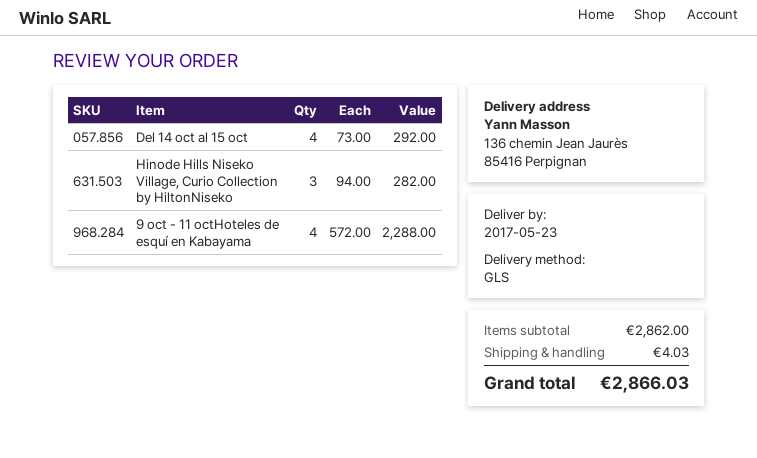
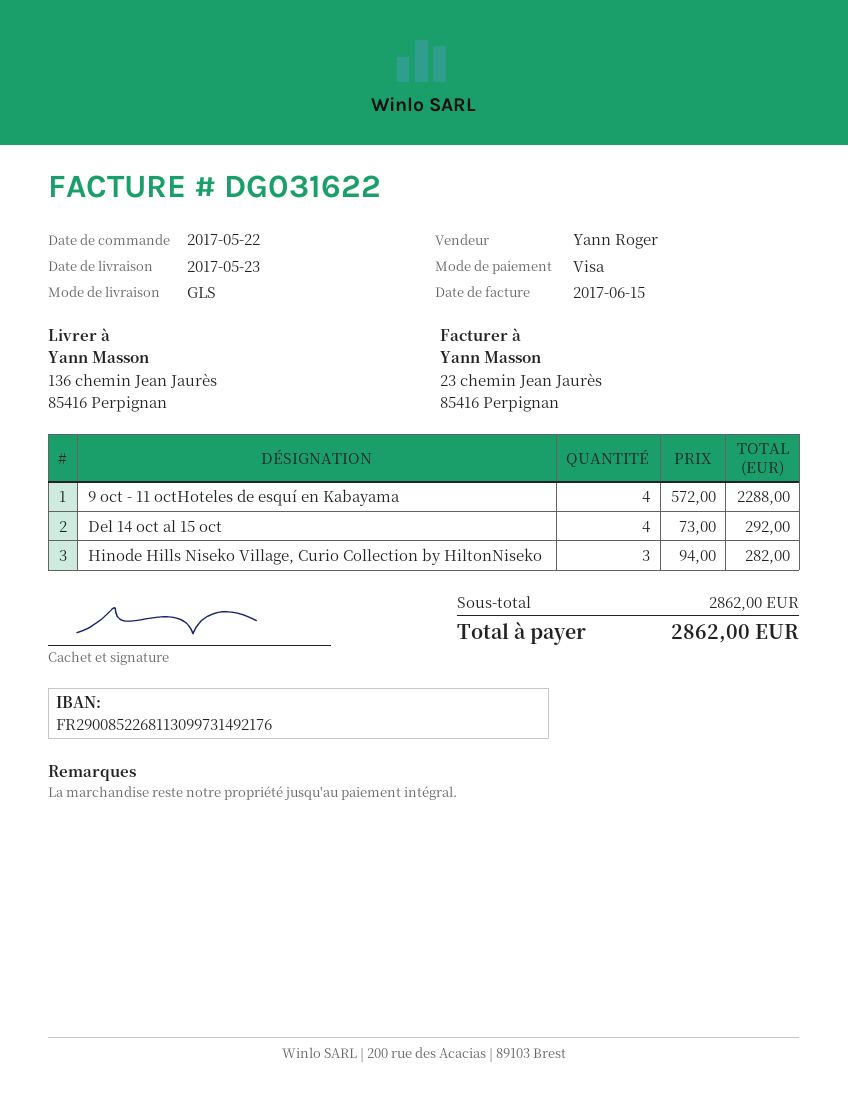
shipping: 4.03 -> none
total: 2866.03 -> 2862.00

